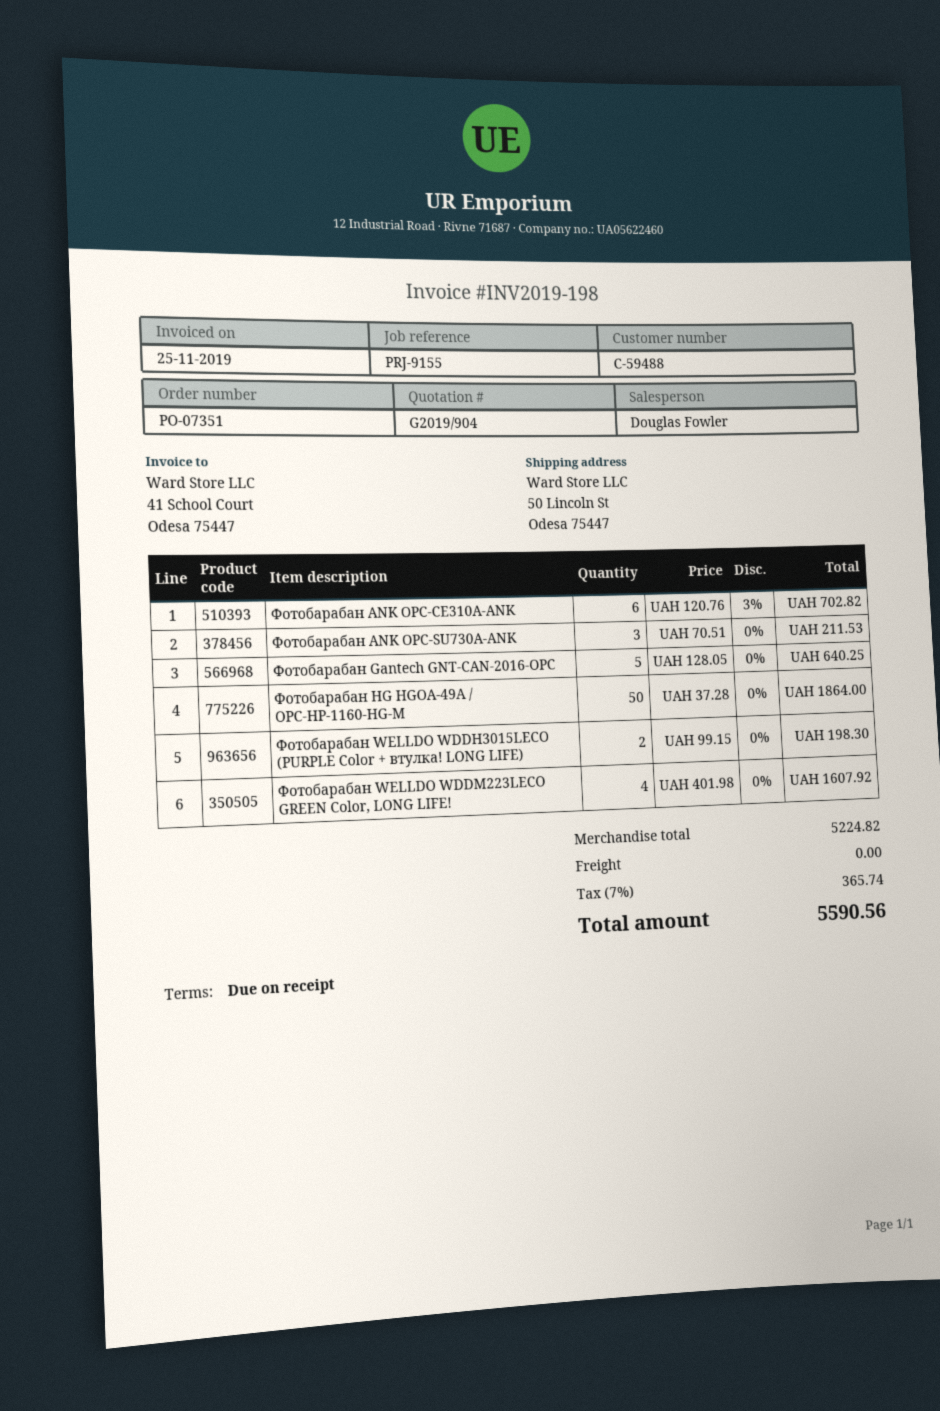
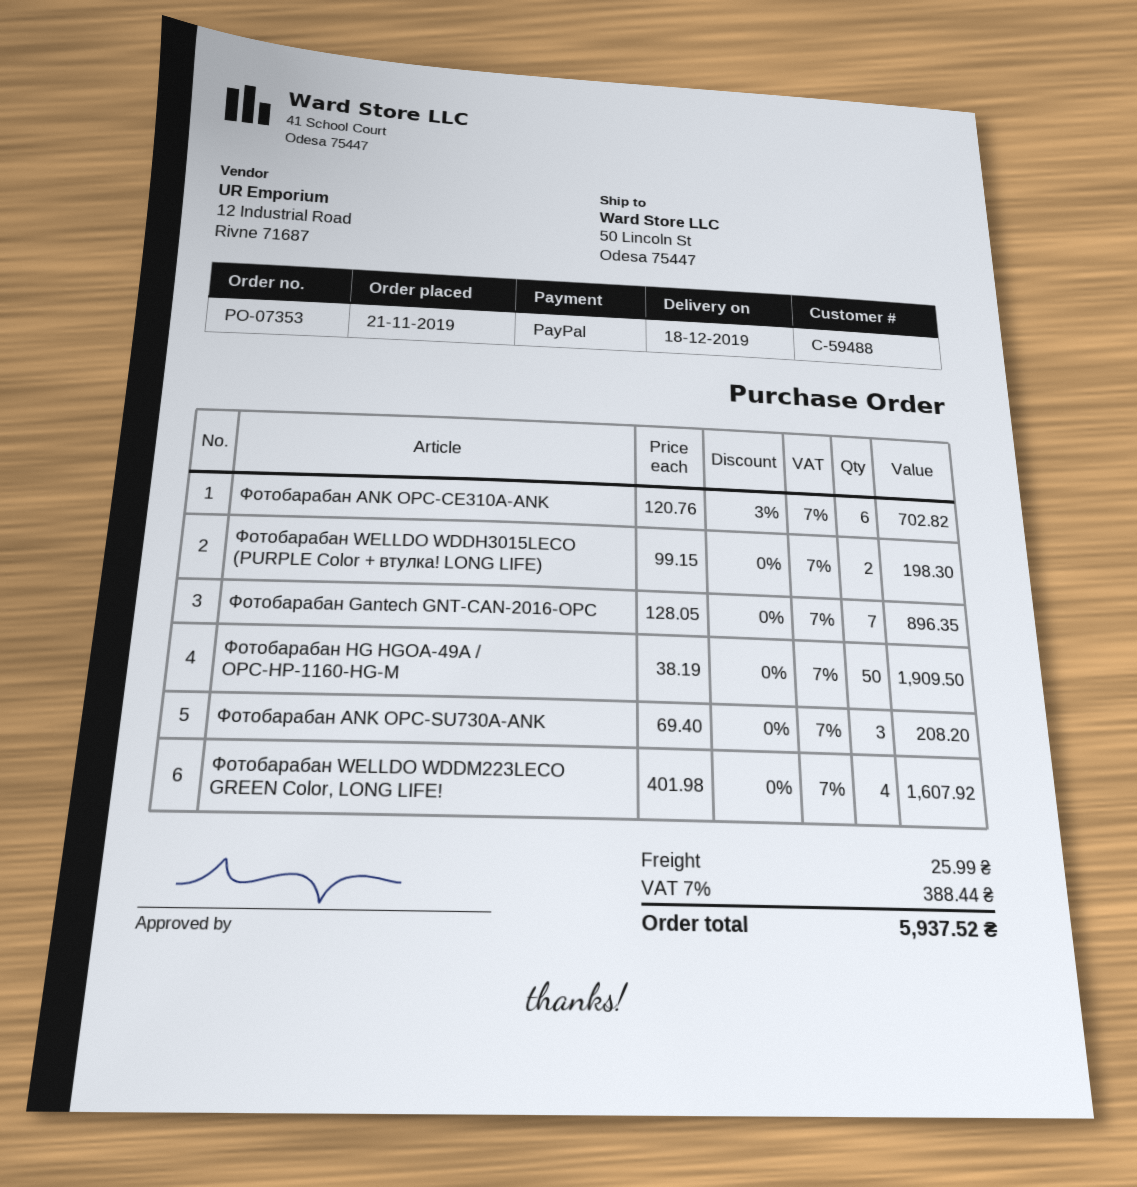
order number: PO-07351 -> PO-07353
Фотобарабан ANK OPC-SU730A-ANK: 3 x 70.51 = 211.53 -> 3 x 69.40 = 208.20
Фотобарабан Gantech GNT-CAN-2016-OPC: 5 x 128.05 = 640.25 -> 7 x 128.05 = 896.35
Фотобарабан HG HGOA-49A / OPC-HP-1160-HG-M: 50 x 37.28 = 1864.00 -> 50 x 38.19 = 1909.50
shipping: 0.00 -> 25.99
tax: 7% = 365.74 -> 7% = 388.44
total: 5590.56 -> 5937.52

